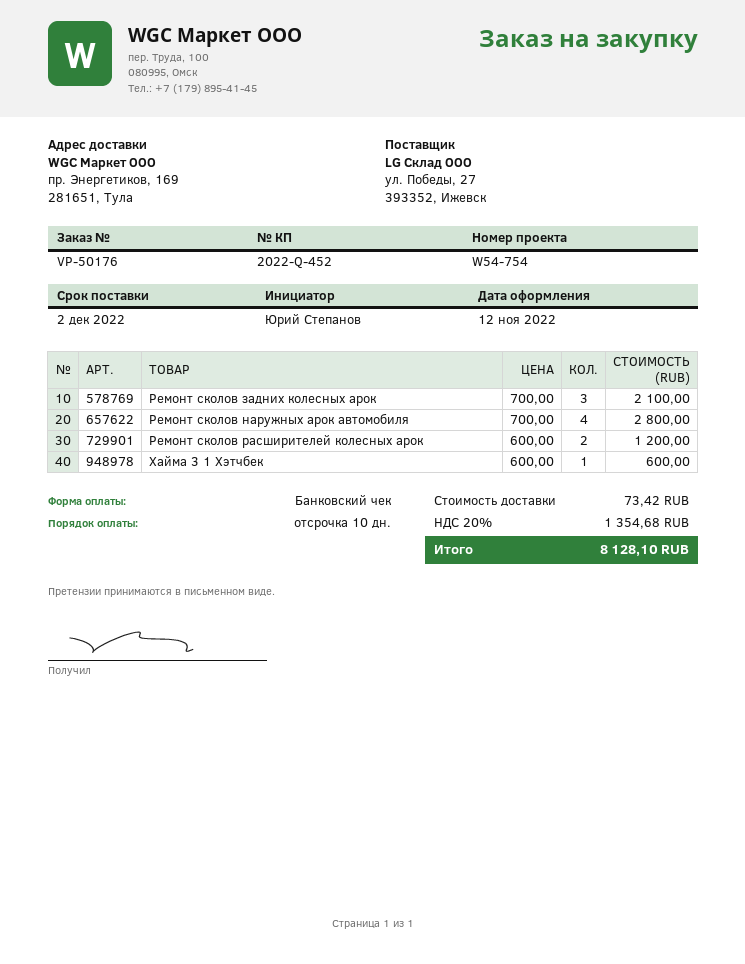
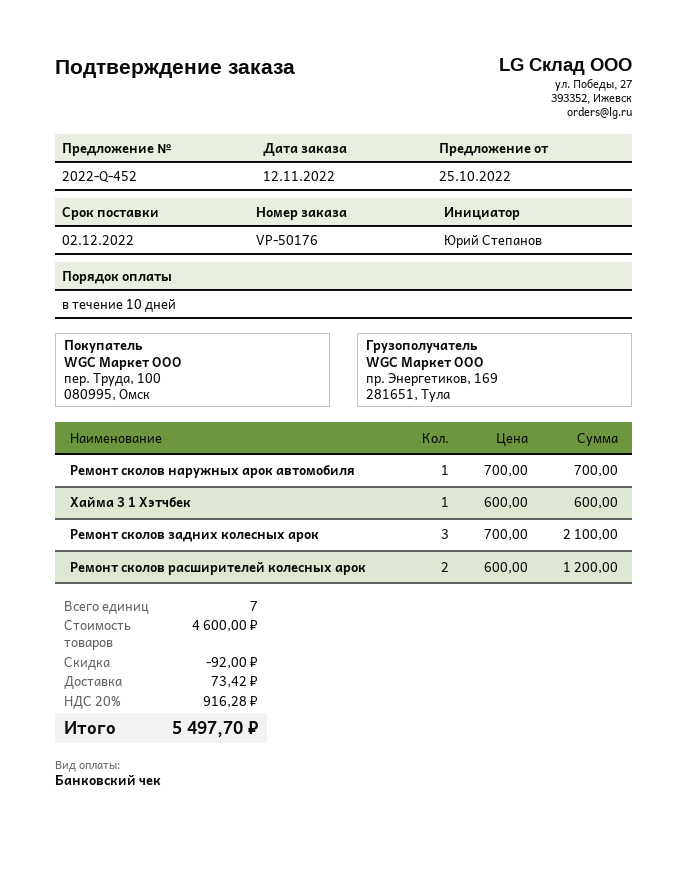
Ремонт сколов наружных арок автомобиля: 4 x 700.00 = 2800.00 -> 1 x 700.00 = 700.00
discount: none -> 92.00
tax: 20% = 1354.68 -> 20% = 916.28
total: 8128.10 -> 5497.70

